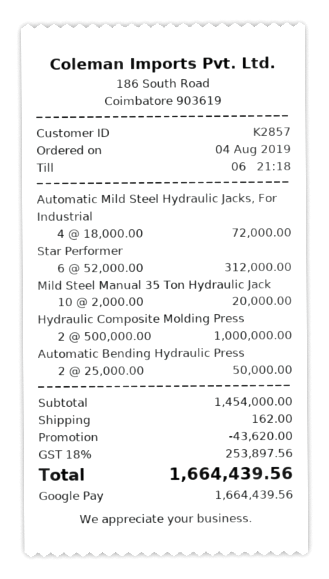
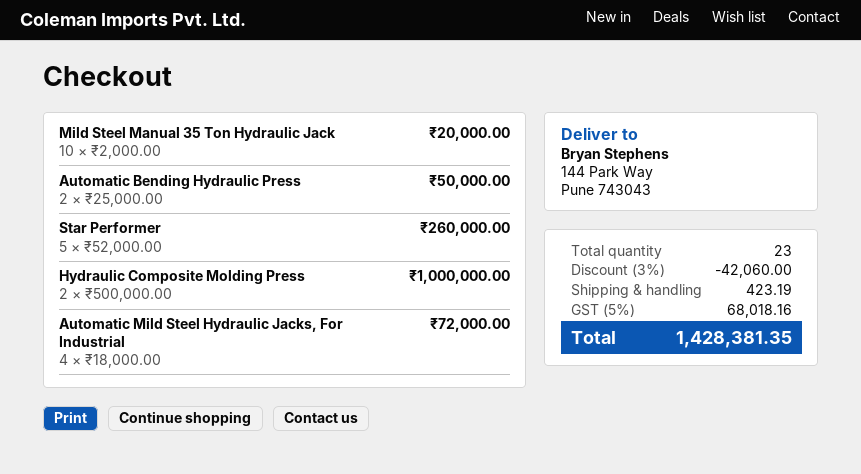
Star Performer: 6 x 52000.00 = 312000.00 -> 5 x 52000.00 = 260000.00
discount: 43620.00 -> 42060.00
shipping: 162.00 -> 423.19
tax: 18% = 253897.56 -> 5% = 68018.16
total: 1664439.56 -> 1428381.35

